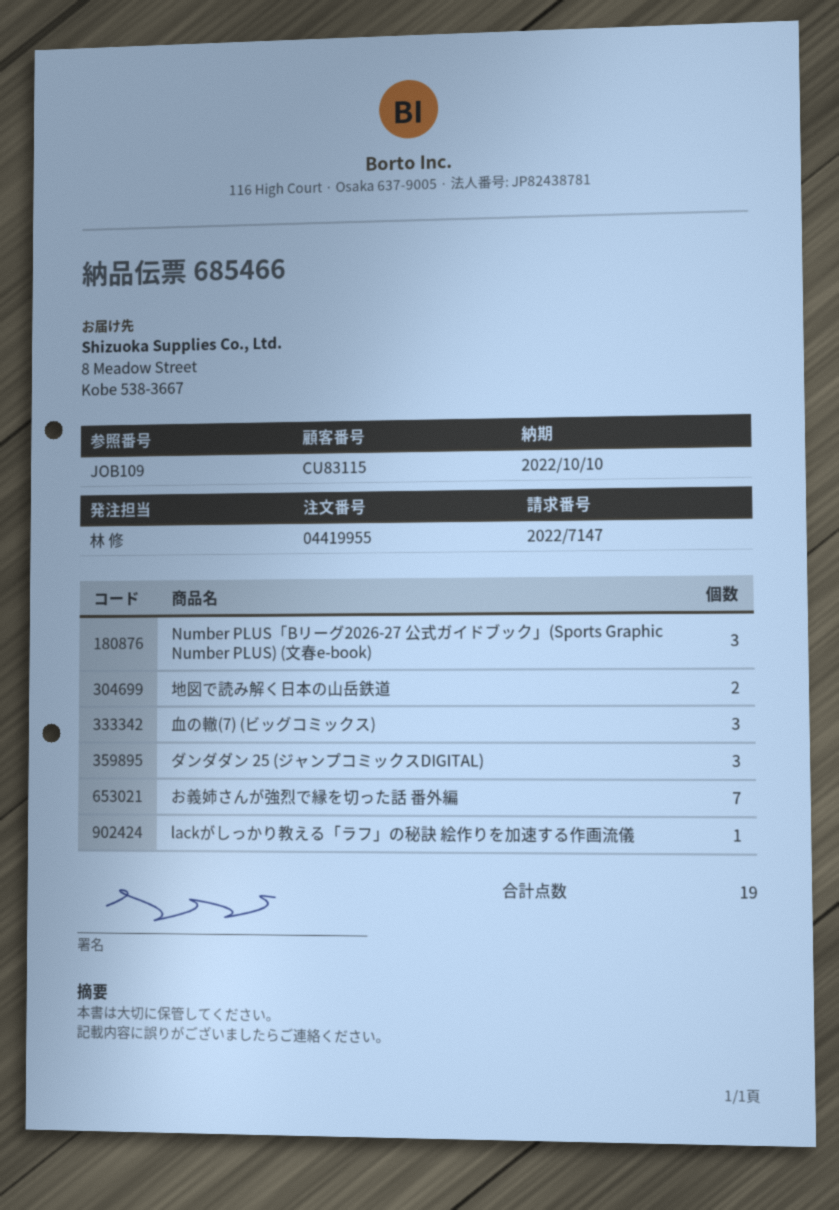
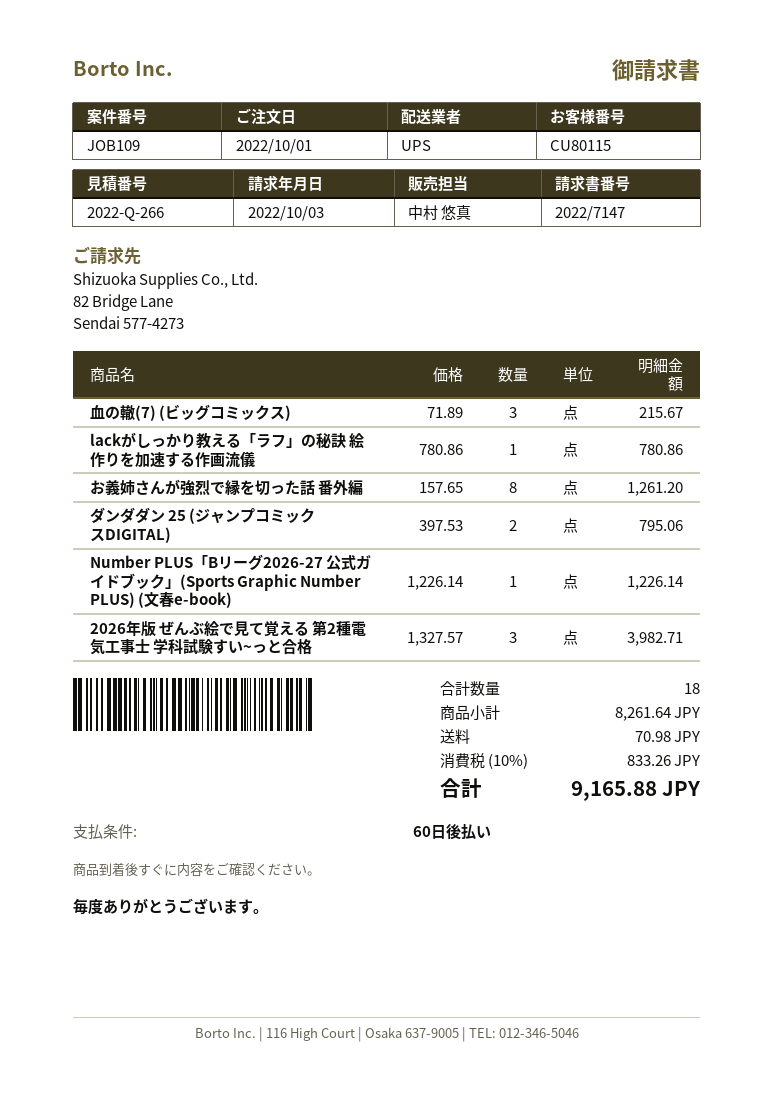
customer number: CU83115 -> CU80115
Number PLUS「Bリーグ2026-27 公式ガイドブック」(Sports Graphic Number PLUS) (文春e-book): 3 -> 1
地図で読み解く日本の山岳鉄道: 2 -> none
ダンダダン 25 (ジャンプコミックスDIGITAL): 3 -> 2
お義姉さんが強烈で縁を切った話 番外編: 7 -> 8
2026年版 ぜんぶ絵で見て覚える 第2種電気工事士 学科試験すい~っと合格: none -> 3
total quantity: 19 -> 18

